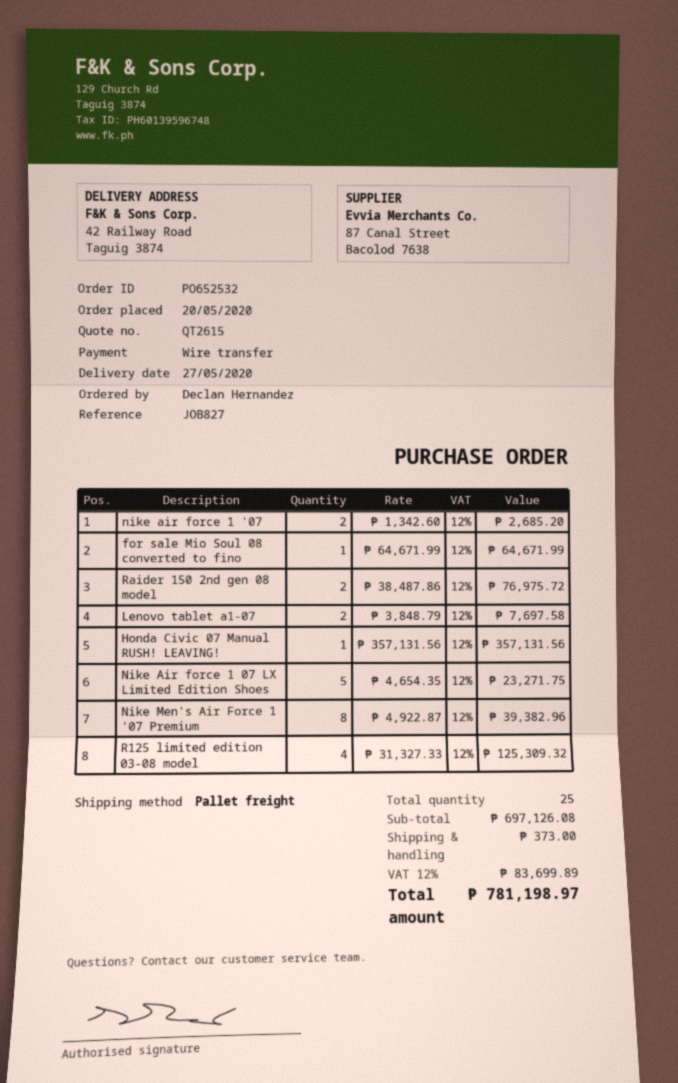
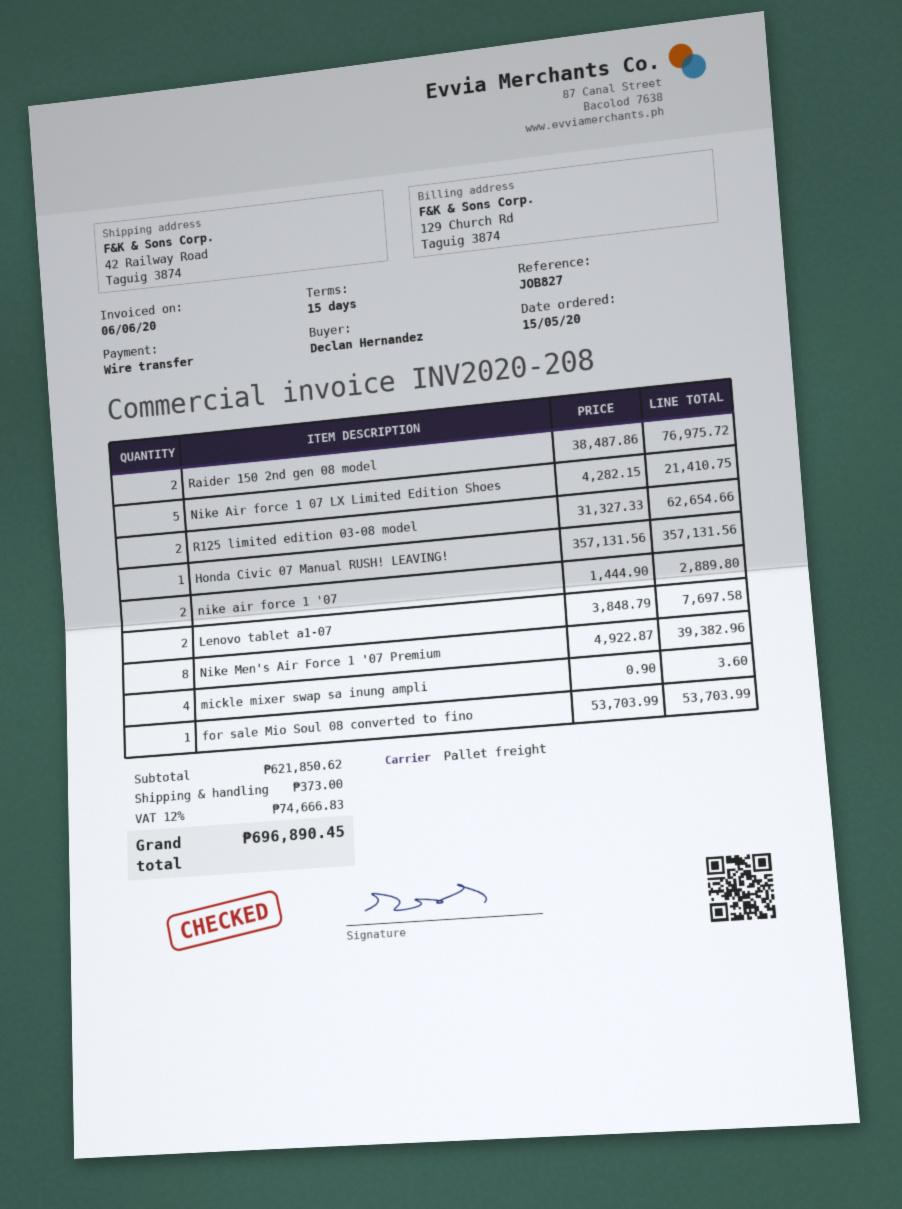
order date: 2020-05-20 -> 2020-05-15
nike air force 1 '07: 2 x 1342.60 = 2685.20 -> 2 x 1444.90 = 2889.80
for sale Mio Soul 08 converted to fino: 1 x 64671.99 = 64671.99 -> 1 x 53703.99 = 53703.99
Nike Air force 1 07 LX Limited Edition Shoes: 5 x 4654.35 = 23271.75 -> 5 x 4282.15 = 21410.75
R125 limited edition 03-08 model: 4 x 31327.33 = 125309.32 -> 2 x 31327.33 = 62654.66
mickle mixer swap sa inung ampli: none -> 4 x 0.90 = 3.60
subtotal: 697126.08 -> 621850.62
tax: 12% = 83699.89 -> 12% = 74666.83
total: 781198.97 -> 696890.45

